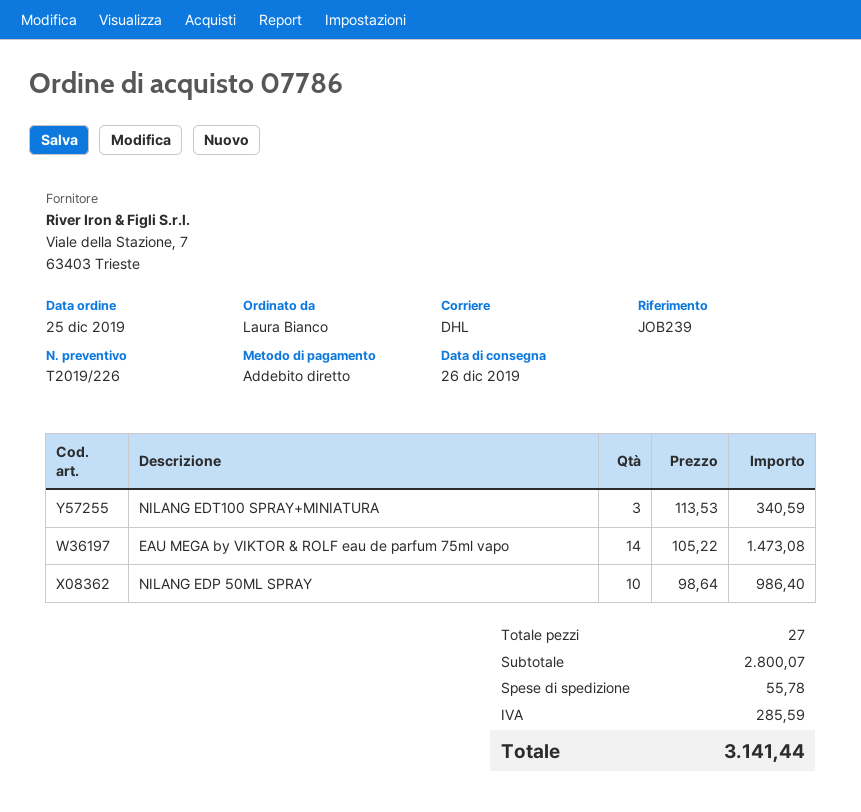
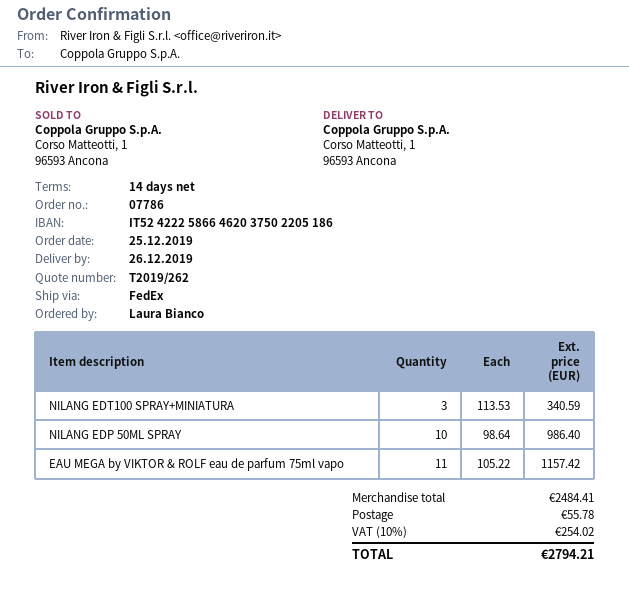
quote number: T2019/226 -> T2019/262
shipping method: DHL -> FedEx
EAU MEGA by VIKTOR & ROLF eau de parfum 75ml vapo: 14 x 105.22 = 1473.08 -> 11 x 105.22 = 1157.42
subtotal: 2800.07 -> 2484.41
tax: 285.59 -> 254.02
total: 3141.44 -> 2794.21

